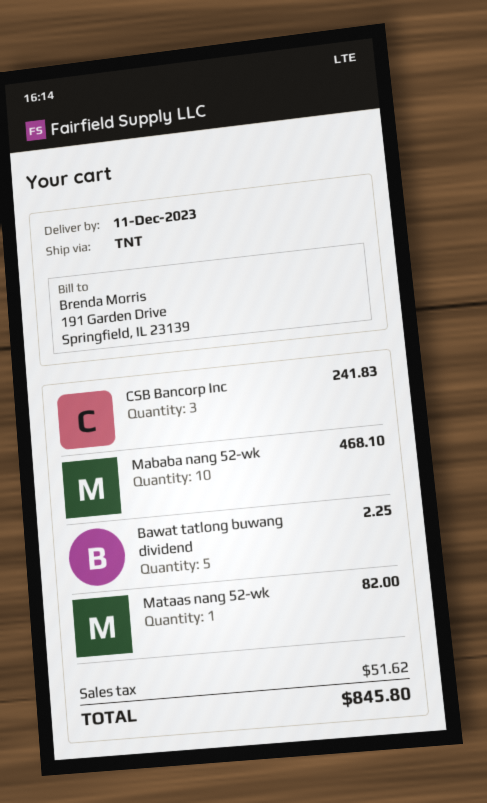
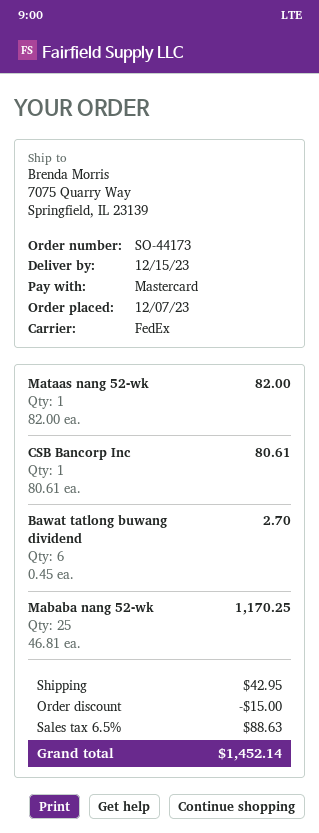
delivery date: 2023-12-11 -> 2023-12-15
shipping method: TNT -> FedEx
CSB Bancorp Inc: 3 for 241.83 -> 1 for 80.61
Mababa nang 52-wk: 10 for 468.10 -> 25 for 1170.25
Bawat tatlong buwang dividend: 5 for 2.25 -> 6 for 2.70
discount: none -> 15.00
shipping: none -> 42.95
tax: 51.62 -> 88.63
total: 845.80 -> 1452.14

